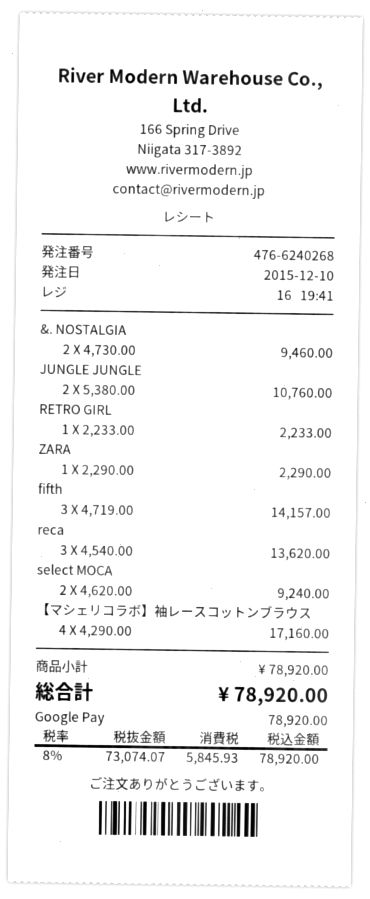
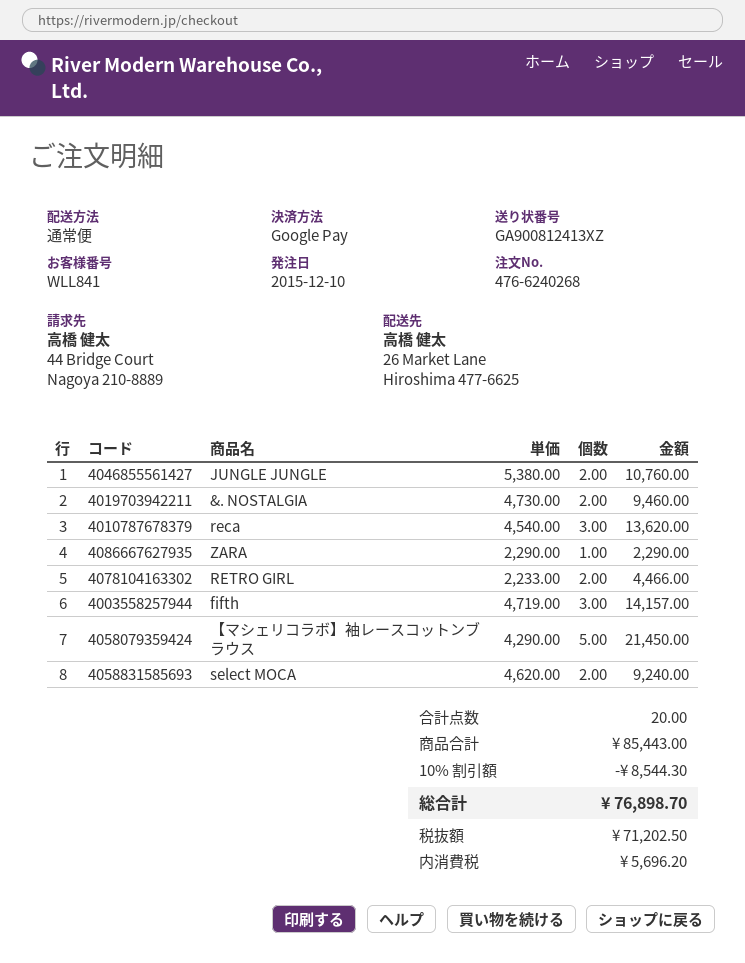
RETRO GIRL: 1 x 2233.00 = 2233.00 -> 2 x 2233.00 = 4466.00
【マシェリコラボ】袖レースコットンブラウス: 4 x 4290.00 = 17160.00 -> 5 x 4290.00 = 21450.00
subtotal: 78920.00 -> 85443.00
discount: none -> 10% = 8544.30
net: 73074.07 -> 71202.50
tax: 5845.93 -> 5696.20
total: 78920.00 -> 76898.70

